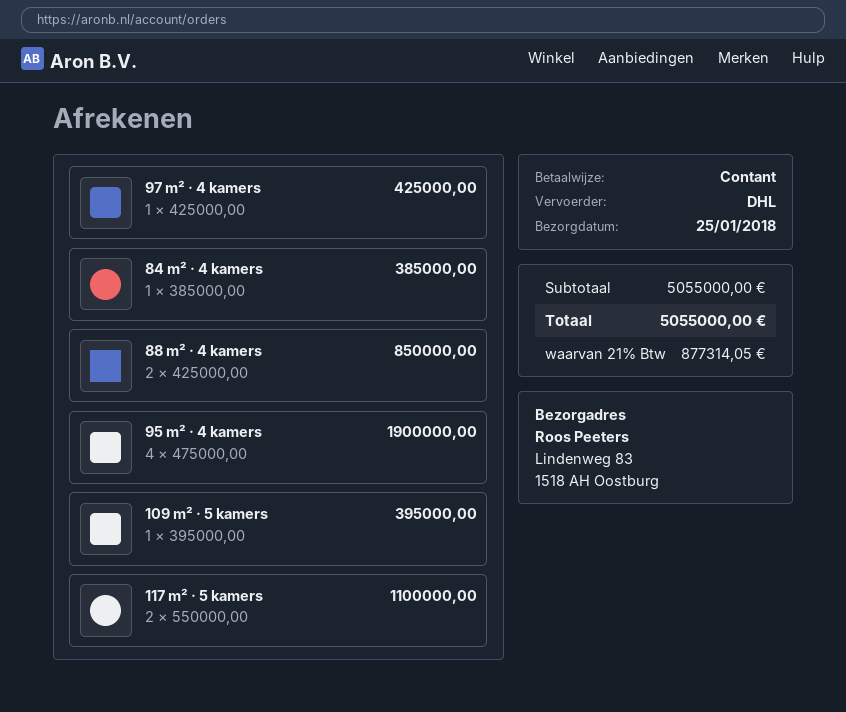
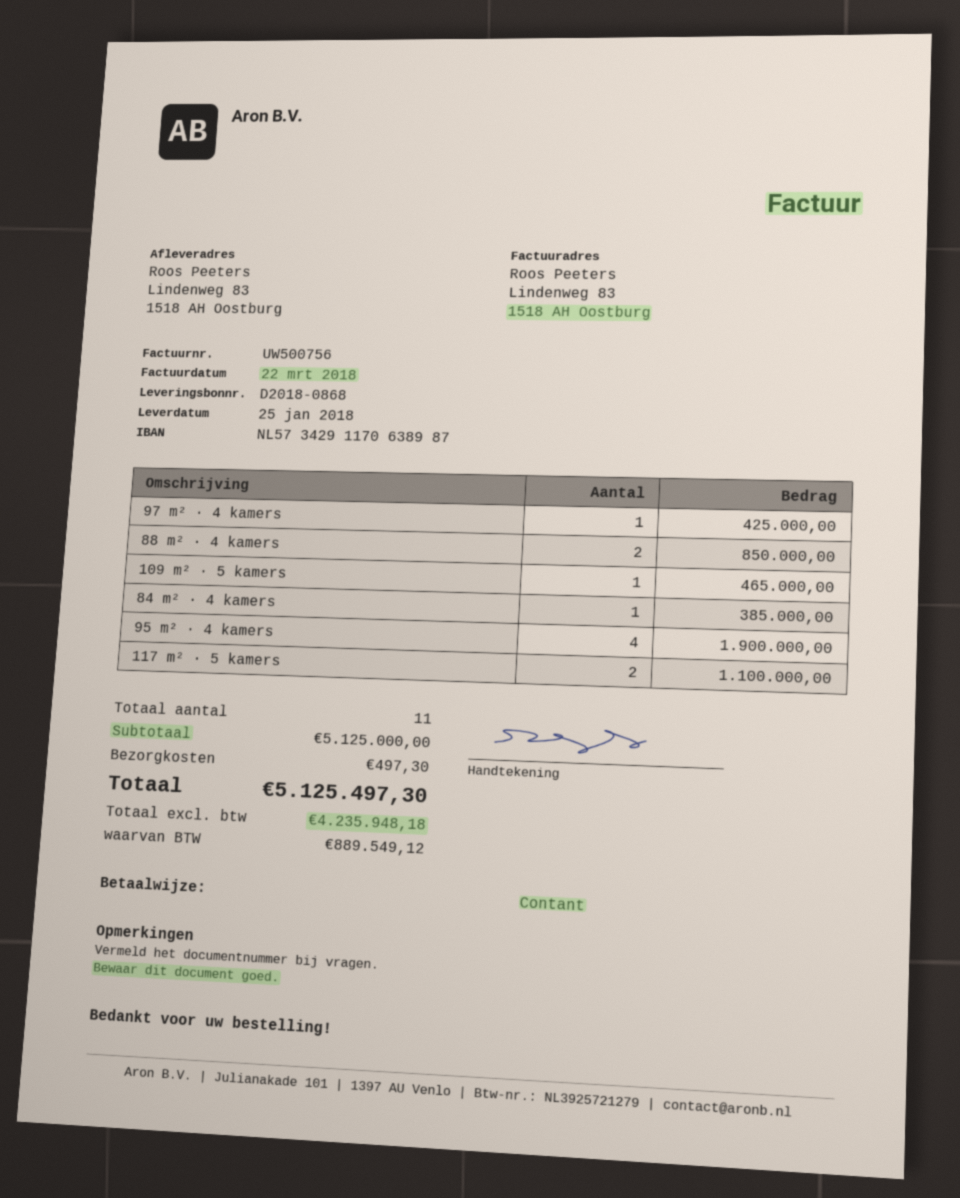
109 m² · 5 kamers: 1 for 395000.00 -> 1 for 465000.00
subtotal: 5055000.00 -> 5125000.00
shipping: none -> 497.30
tax: 877314.05 -> 889549.12
total: 5055000.00 -> 5125497.30

